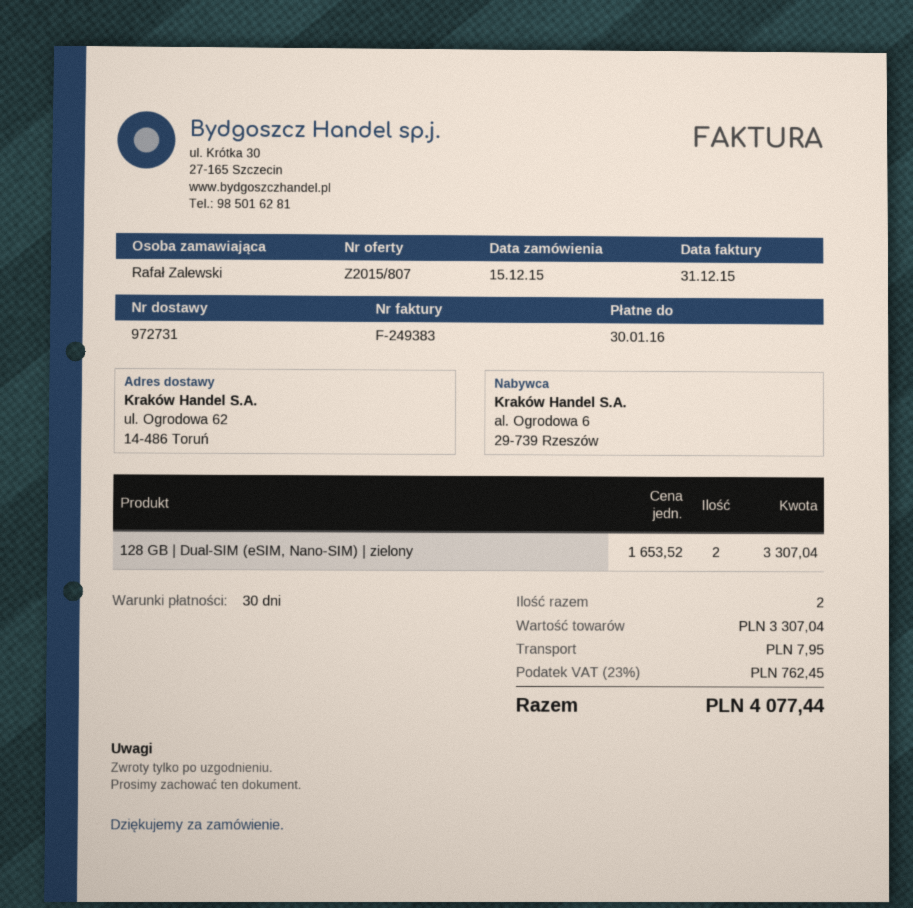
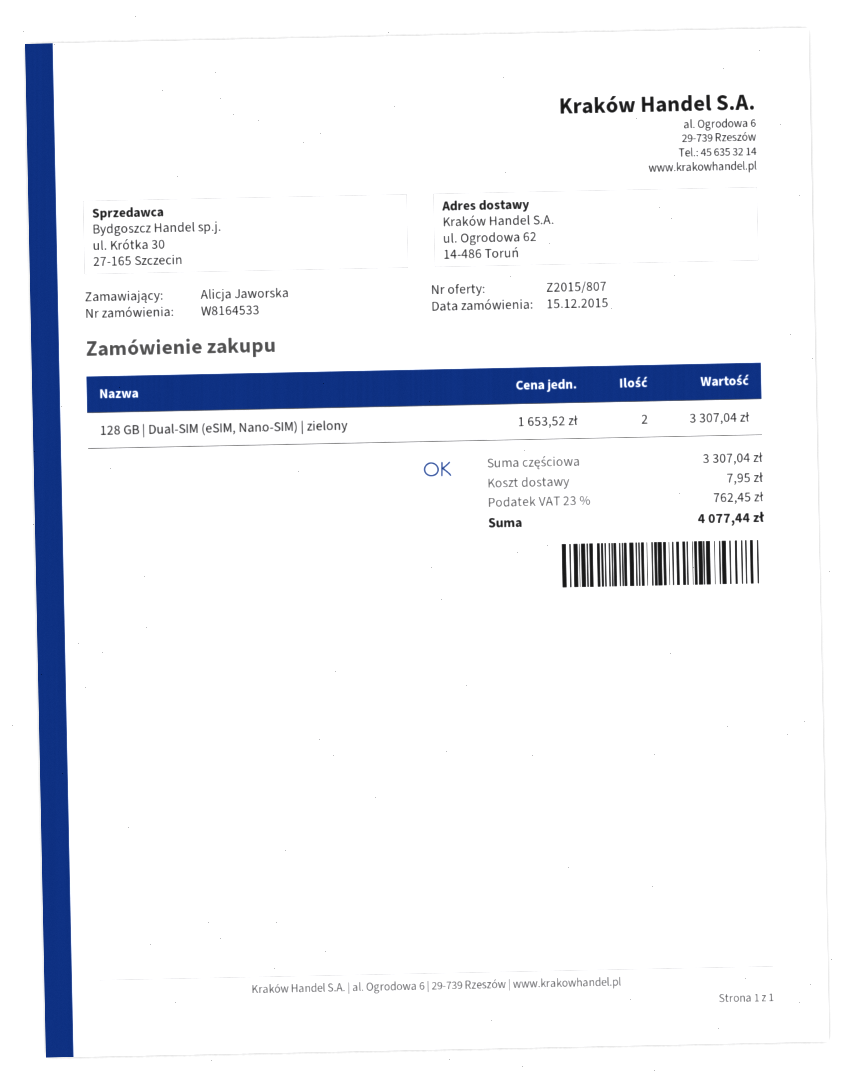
ordered by: Rafał Zalewski -> Alicja Jaworska

